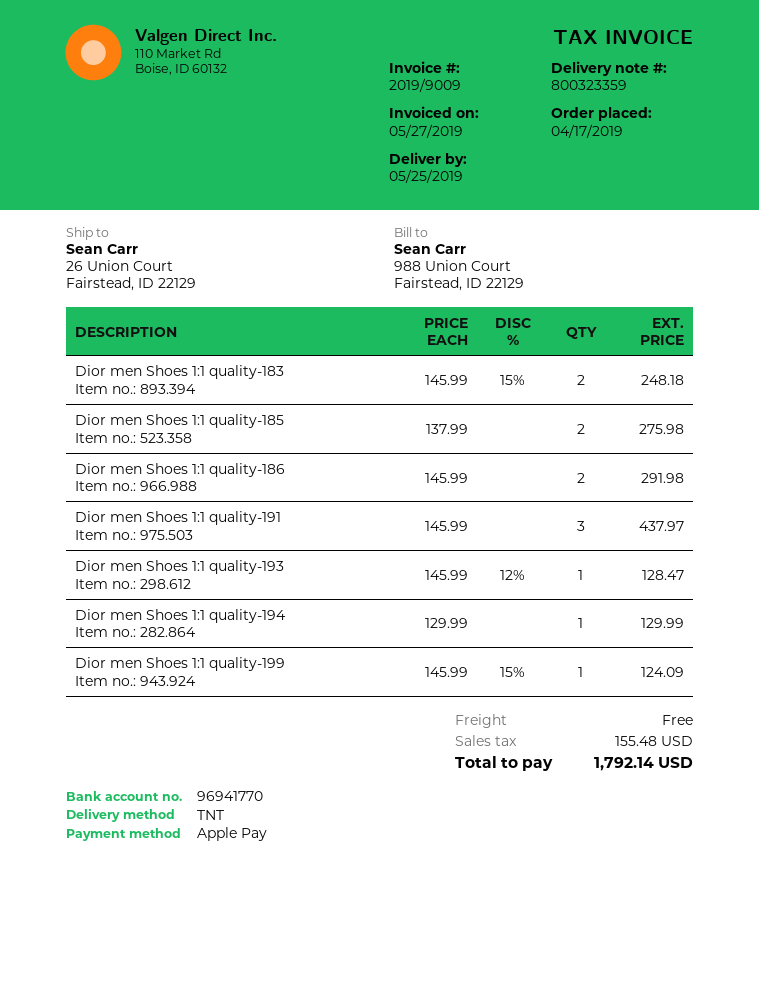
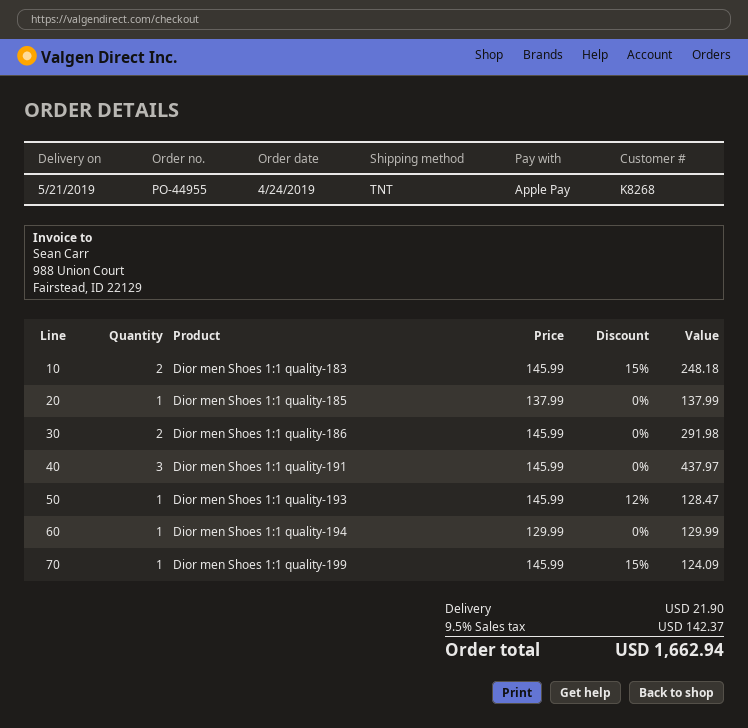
order date: 2019-04-17 -> 2019-04-24
delivery date: 2019-05-25 -> 2019-05-21
Dior men Shoes 1:1 quality-185: 2 x 137.99 = 275.98 -> 1 x 137.99 = 137.99
shipping: 0.00 -> 21.90
tax: 155.48 -> 142.37
total: 1792.14 -> 1662.94

